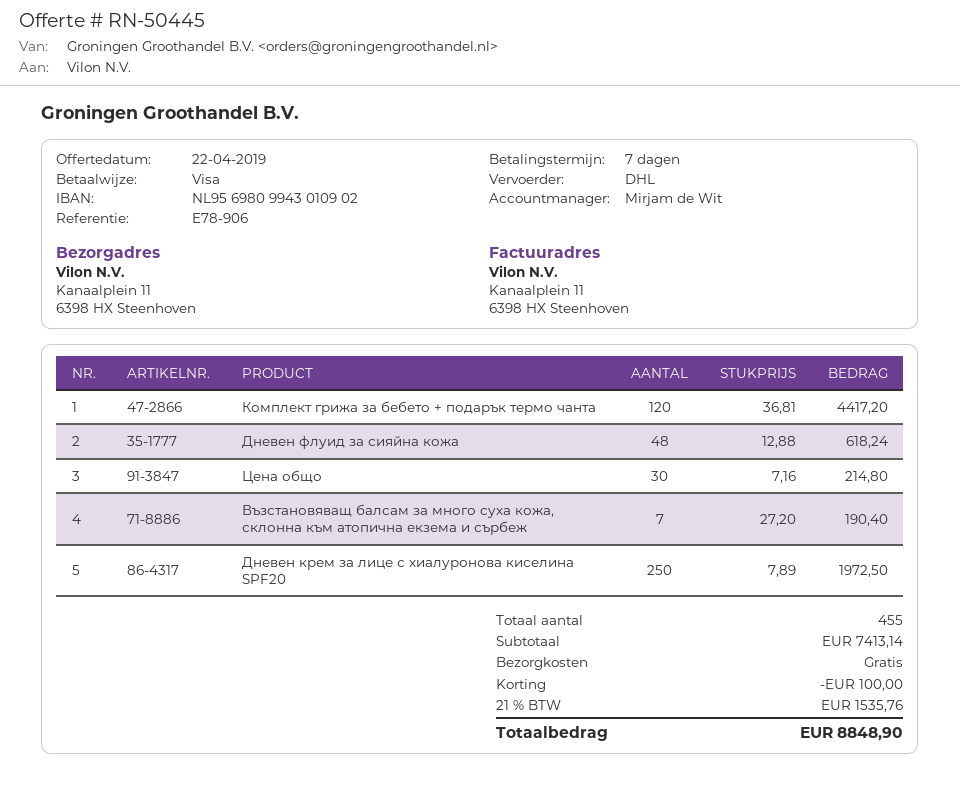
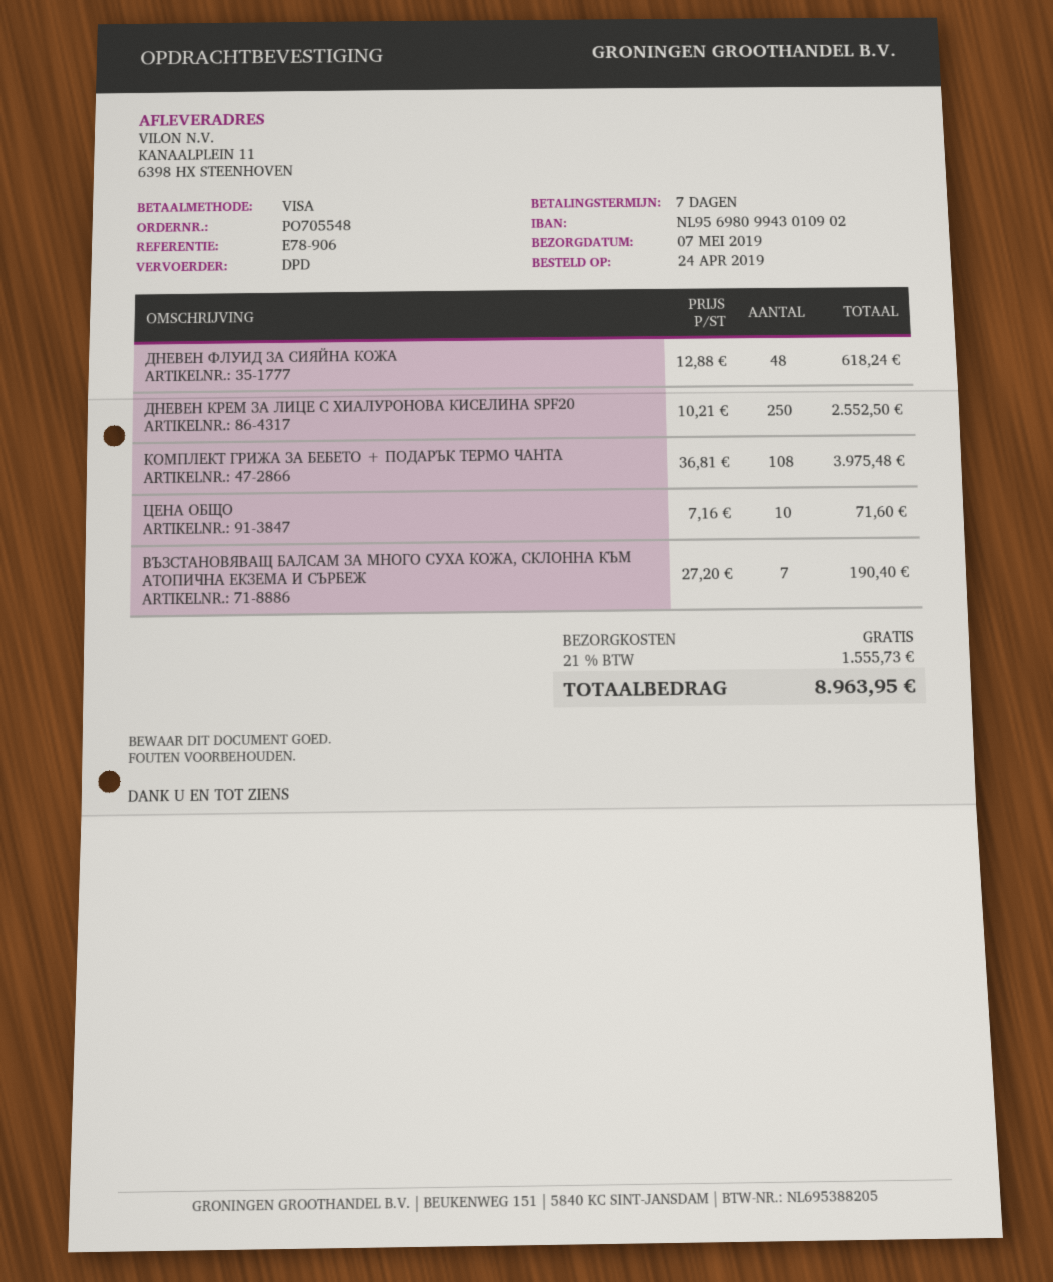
shipping method: DHL -> DPD
Комплект грижа за бебето + подарък термо чанта: 120 x 36.81 = 4417.20 -> 108 x 36.81 = 3975.48
Цена общо: 30 x 7.16 = 214.80 -> 10 x 7.16 = 71.60
Дневен крем за лице с хиалуронова киселина SPF20: 250 x 7.89 = 1972.50 -> 250 x 10.21 = 2552.50
discount: 100.00 -> none
tax: 21% = 1535.76 -> 21% = 1555.73
total: 8848.90 -> 8963.95

